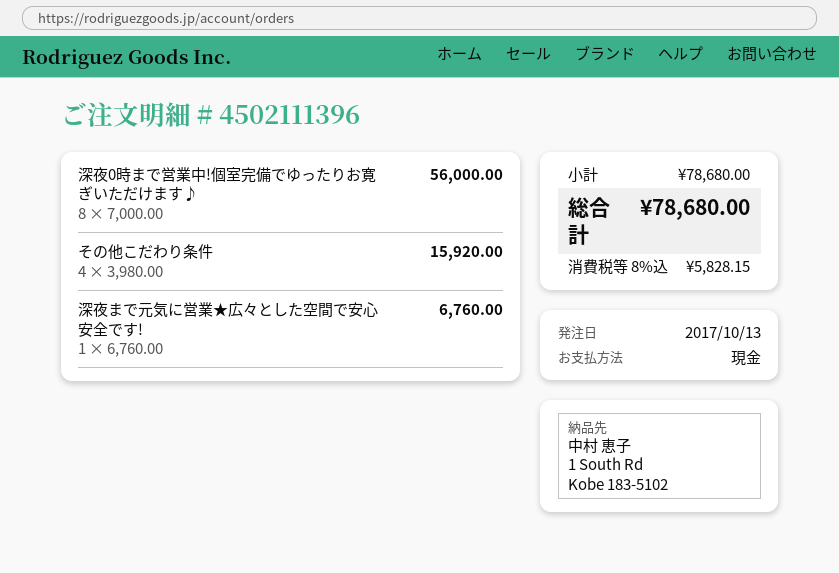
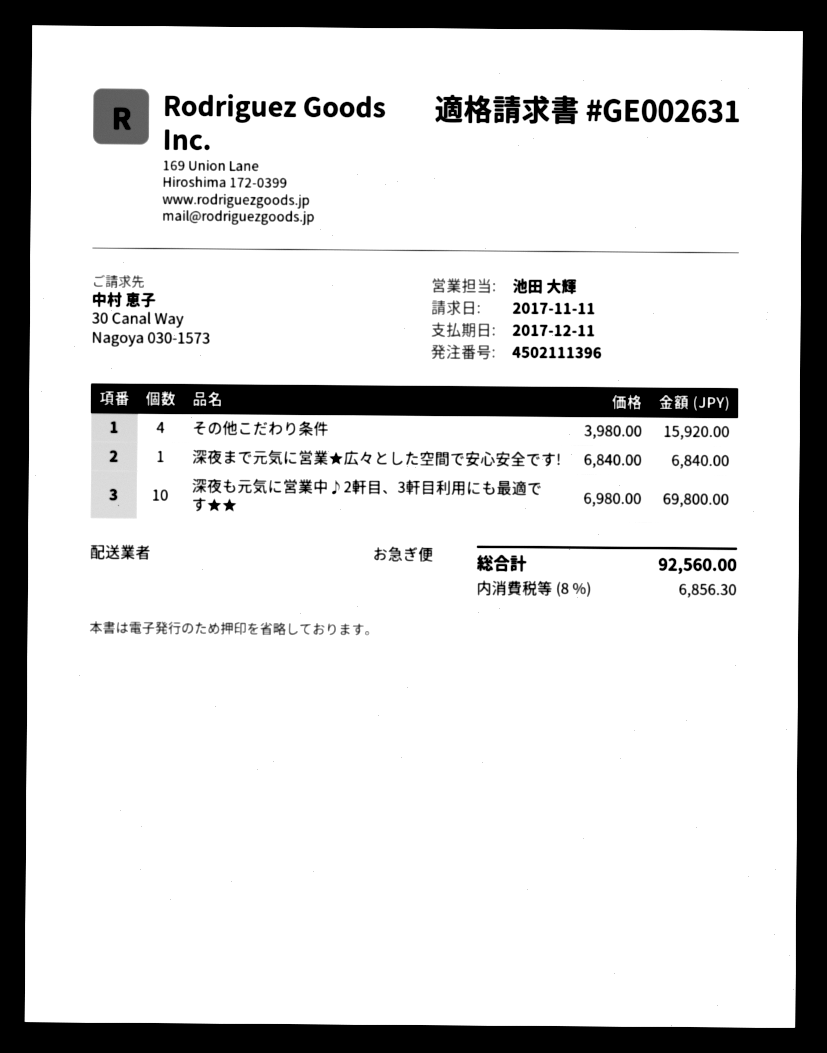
深夜0時まで営業中!個室完備でゆったりお寛ぎいただけます♪: 8 x 7000.00 = 56000.00 -> none
深夜まで元気に営業★広々とした空間で安心安全です!: 1 x 6760.00 = 6760.00 -> 1 x 6840.00 = 6840.00
深夜も元気に営業中♪2軒目、3軒目利用にも最適です★★: none -> 10 x 6980.00 = 69800.00
tax: 8% = 5828.15 -> 8% = 6856.30
total: 78680.00 -> 92560.00

